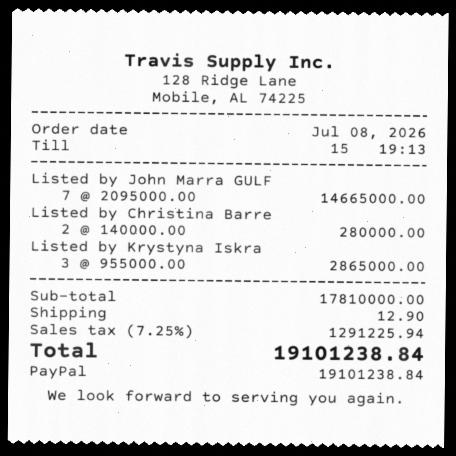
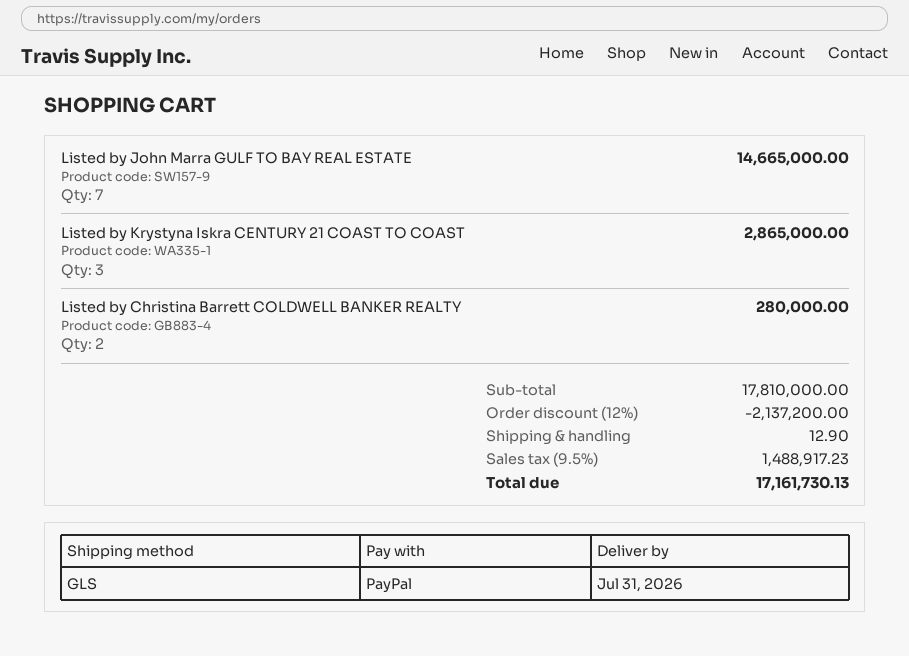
discount: none -> 12% = 2137200.00
tax: 7.25% = 1291225.94 -> 9.5% = 1488917.23
total: 19101238.84 -> 17161730.13

